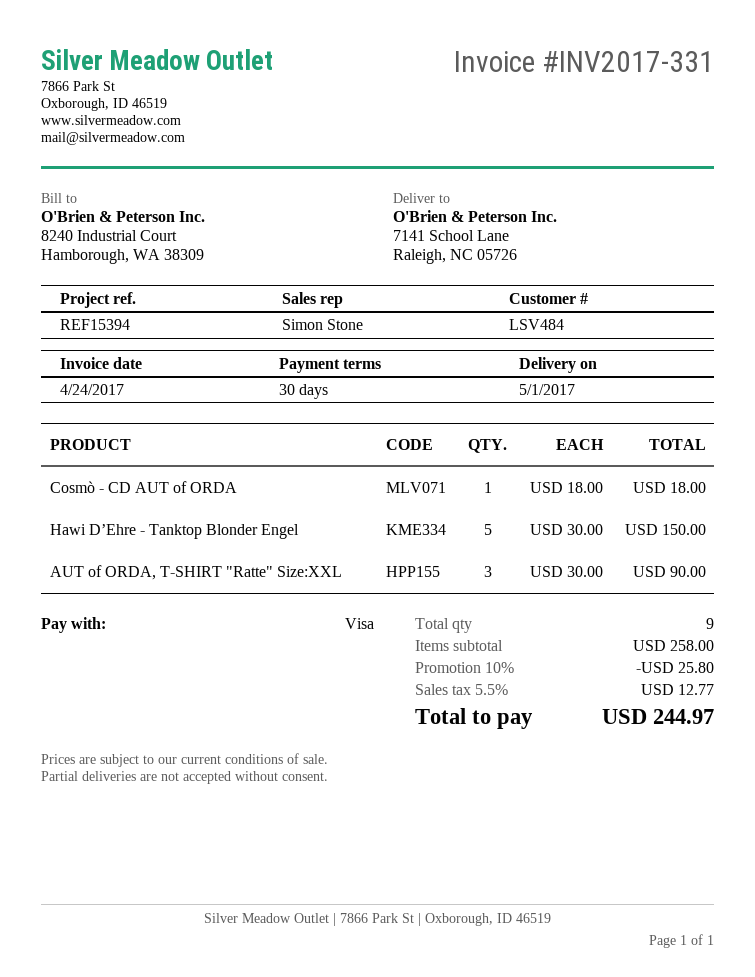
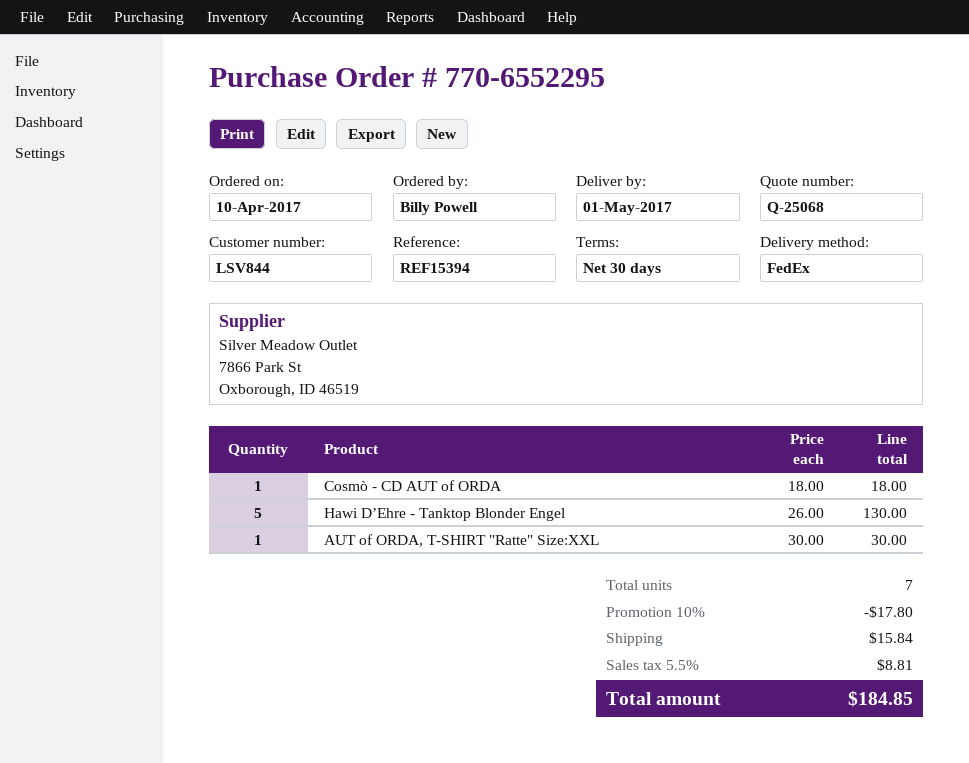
customer number: LSV484 -> LSV844
Hawi D’Ehre - Tanktop Blonder Engel: 5 x 30.00 = 150.00 -> 5 x 26.00 = 130.00
AUT of ORDA, T-SHIRT "Ratte" Size:XXL: 3 x 30.00 = 90.00 -> 1 x 30.00 = 30.00
total quantity: 9 -> 7
discount: 10% = 25.80 -> 10% = 17.80
shipping: none -> 15.84
tax: 5.5% = 12.77 -> 5.5% = 8.81
total: 244.97 -> 184.85

